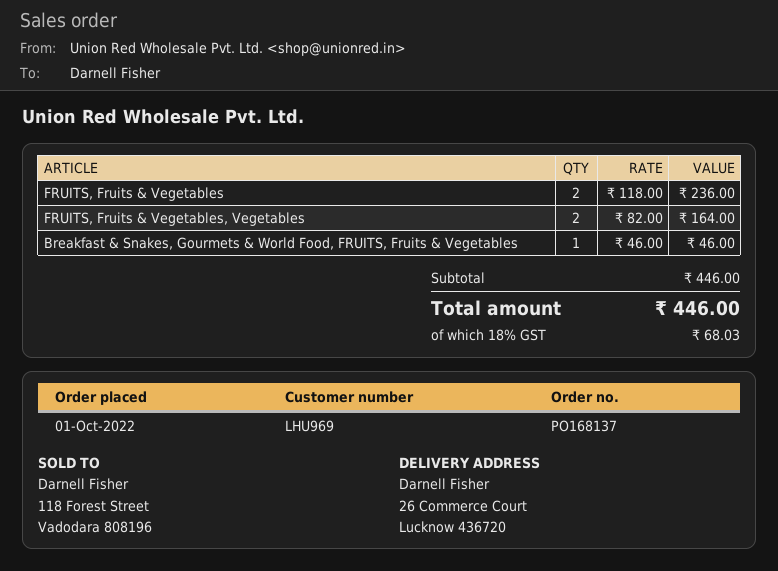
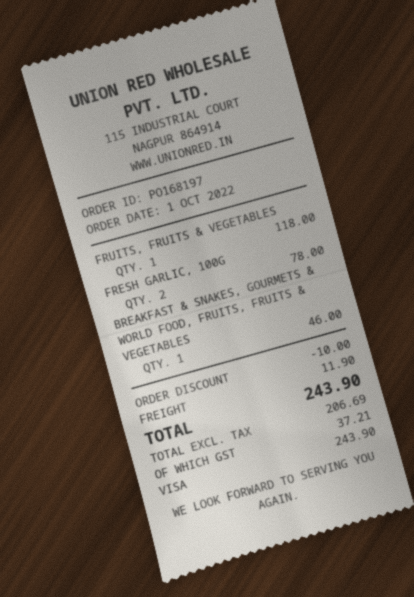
order number: PO168137 -> PO168197
FRUITS, Fruits & Vegetables: 2 for 236.00 -> 1 for 118.00
FRUITS, Fruits & Vegetables, Vegetables: 2 for 164.00 -> none
FRESH GARLIC, 100G: none -> 2 for 78.00
discount: none -> 10.00
shipping: none -> 11.90
tax: 68.03 -> 37.21
total: 446.00 -> 243.90

